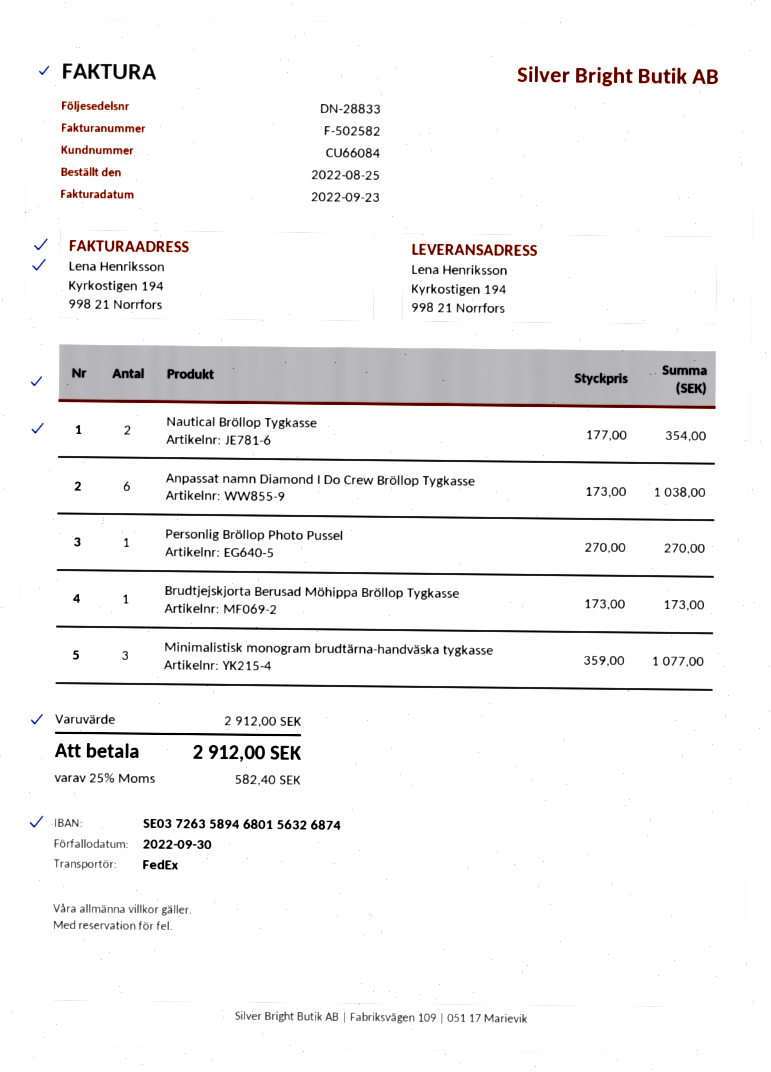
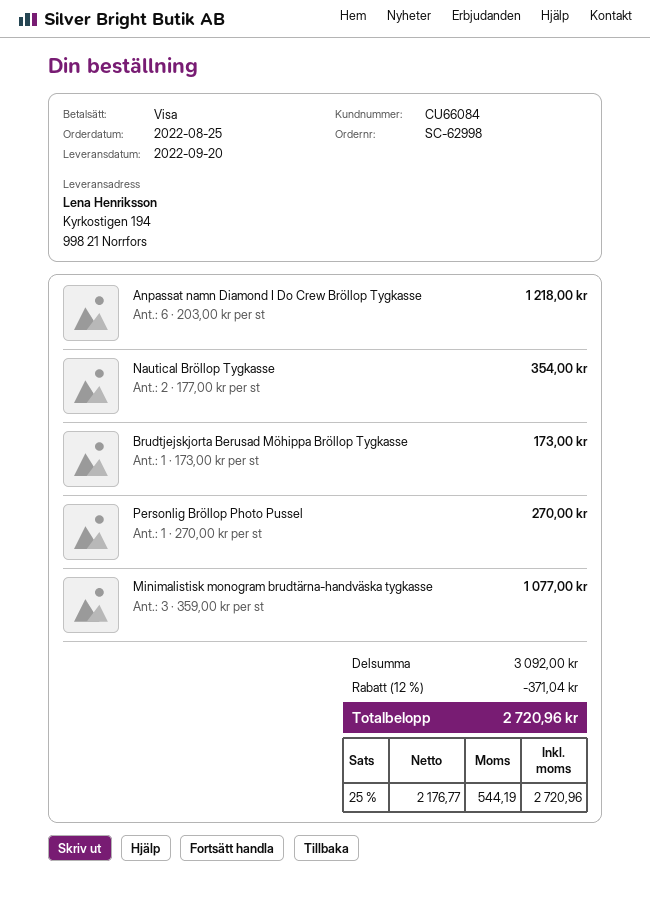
Anpassat namn Diamond I Do Crew Bröllop Tygkasse: 6 x 173.00 = 1038.00 -> 6 x 203.00 = 1218.00
subtotal: 2912.00 -> 3092.00
discount: none -> 12% = 371.04
tax: 25% = 582.40 -> 25% = 544.19
total: 2912.00 -> 2720.96

